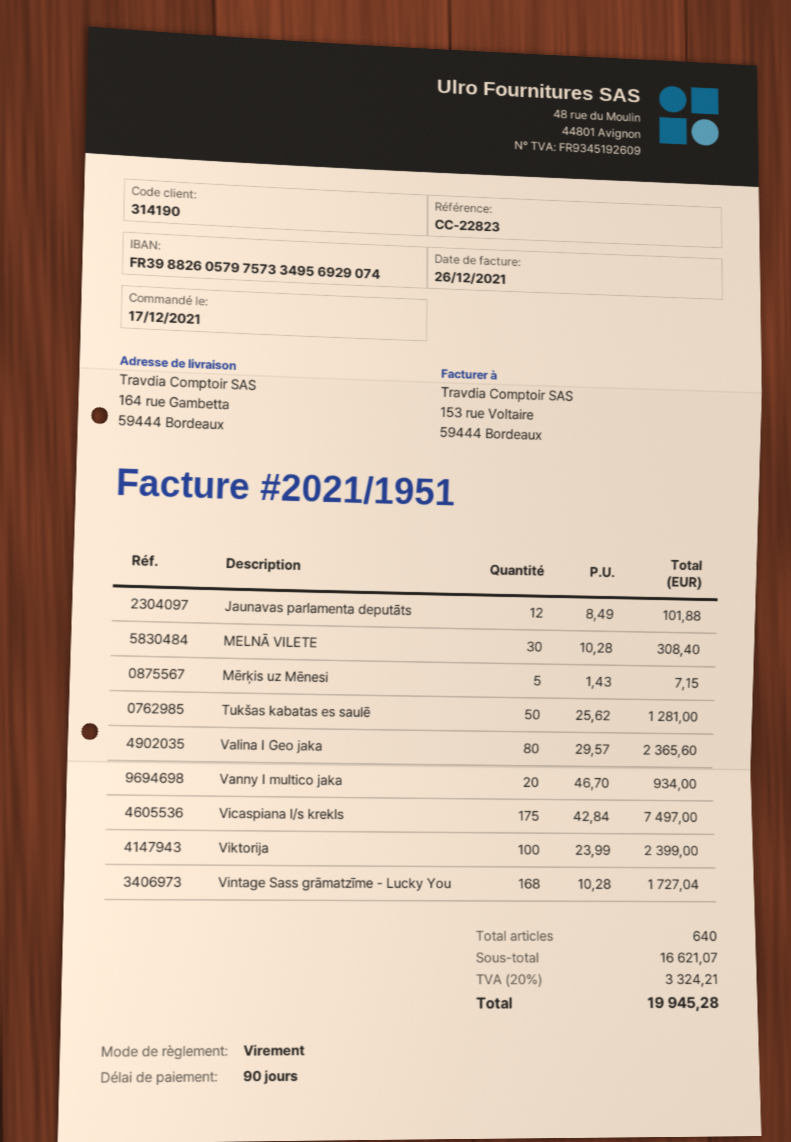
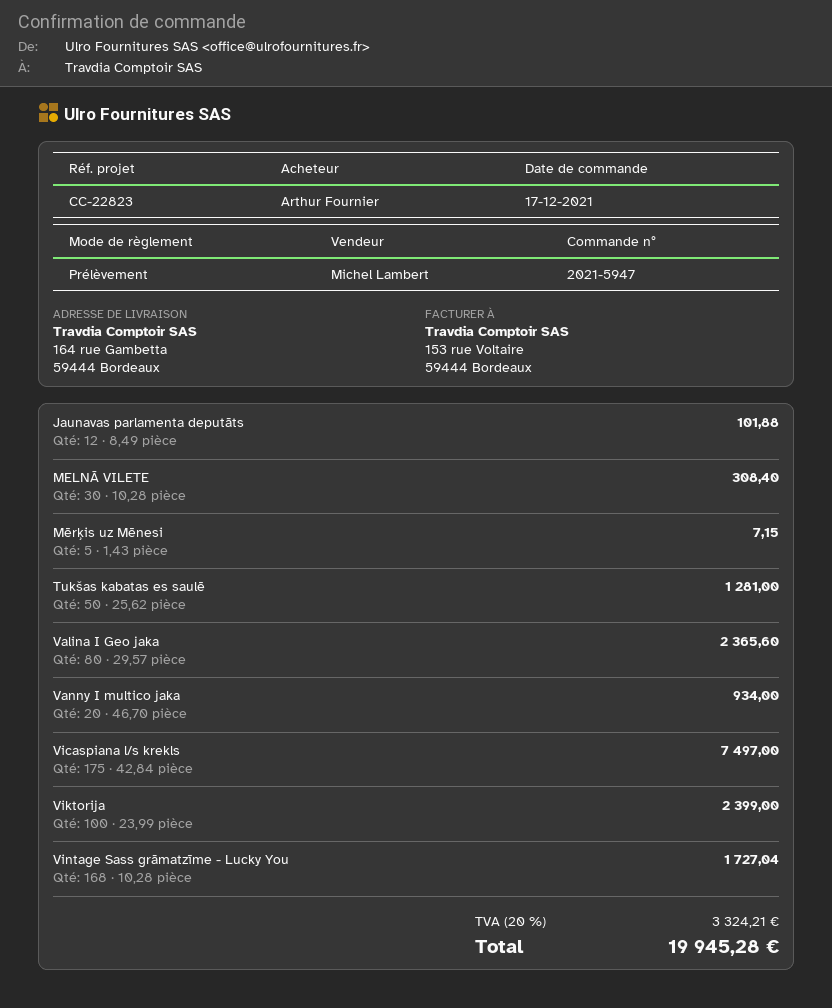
payment method: bank transfer -> direct debit

